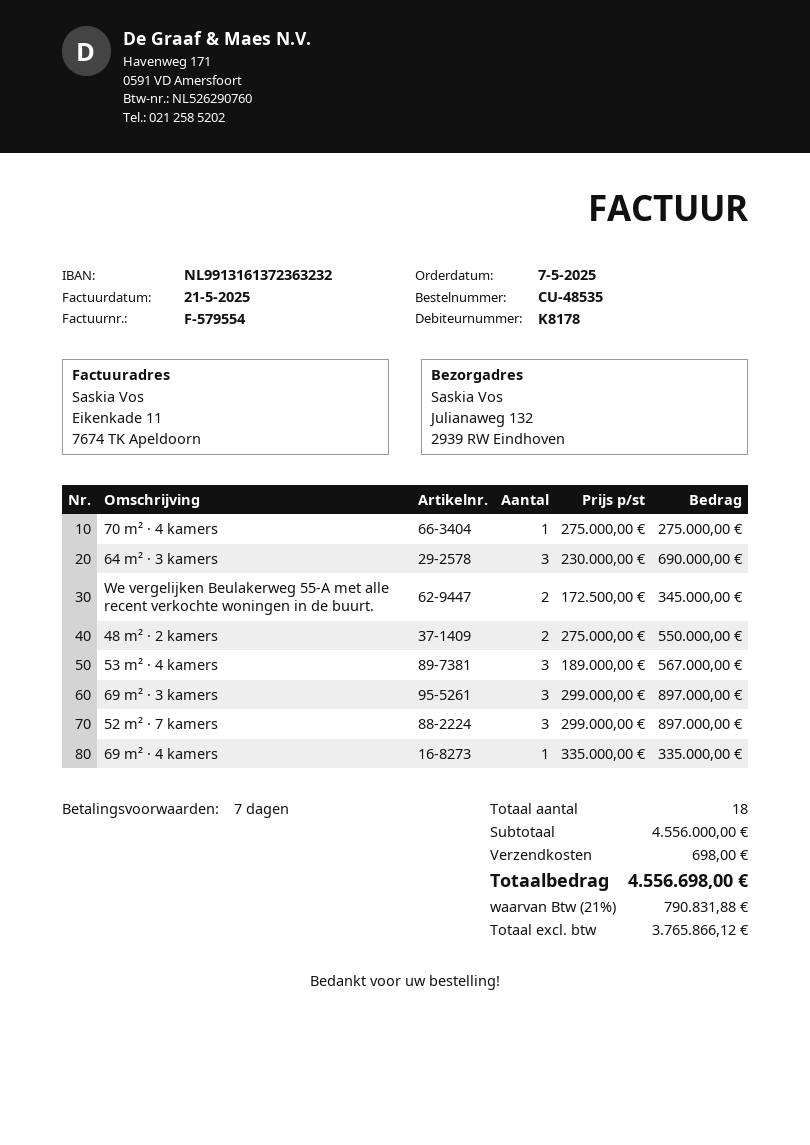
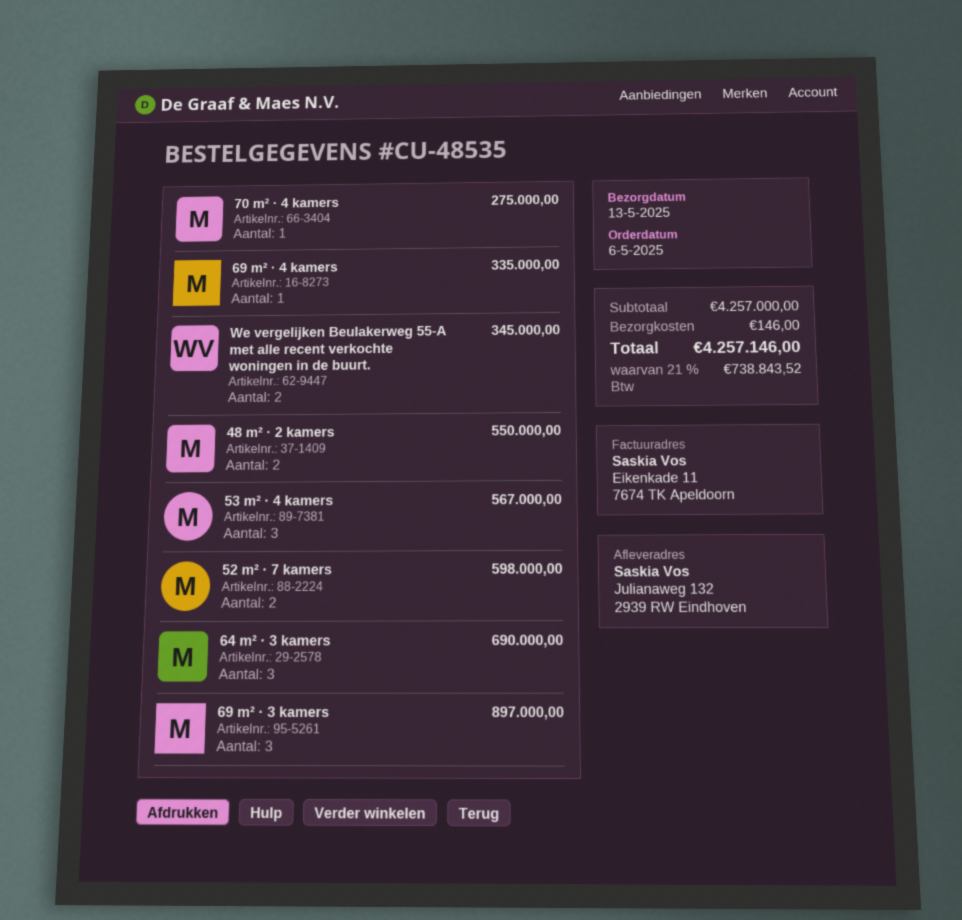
order date: 2025-05-07 -> 2025-05-06
52 m² · 7 kamers: 3 for 897000.00 -> 2 for 598000.00
subtotal: 4556000.00 -> 4257000.00
shipping: 698.00 -> 146.00
tax: 21% = 790831.88 -> 21% = 738843.52
total: 4556698.00 -> 4257146.00

